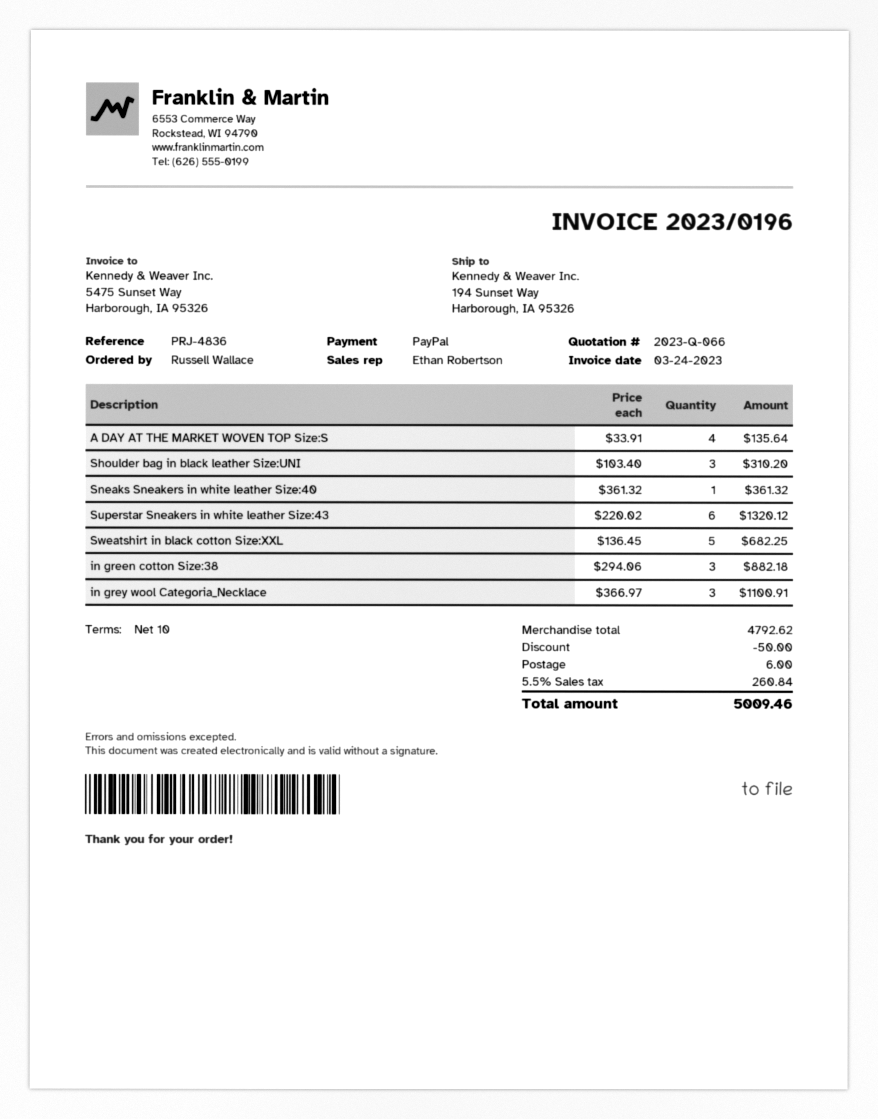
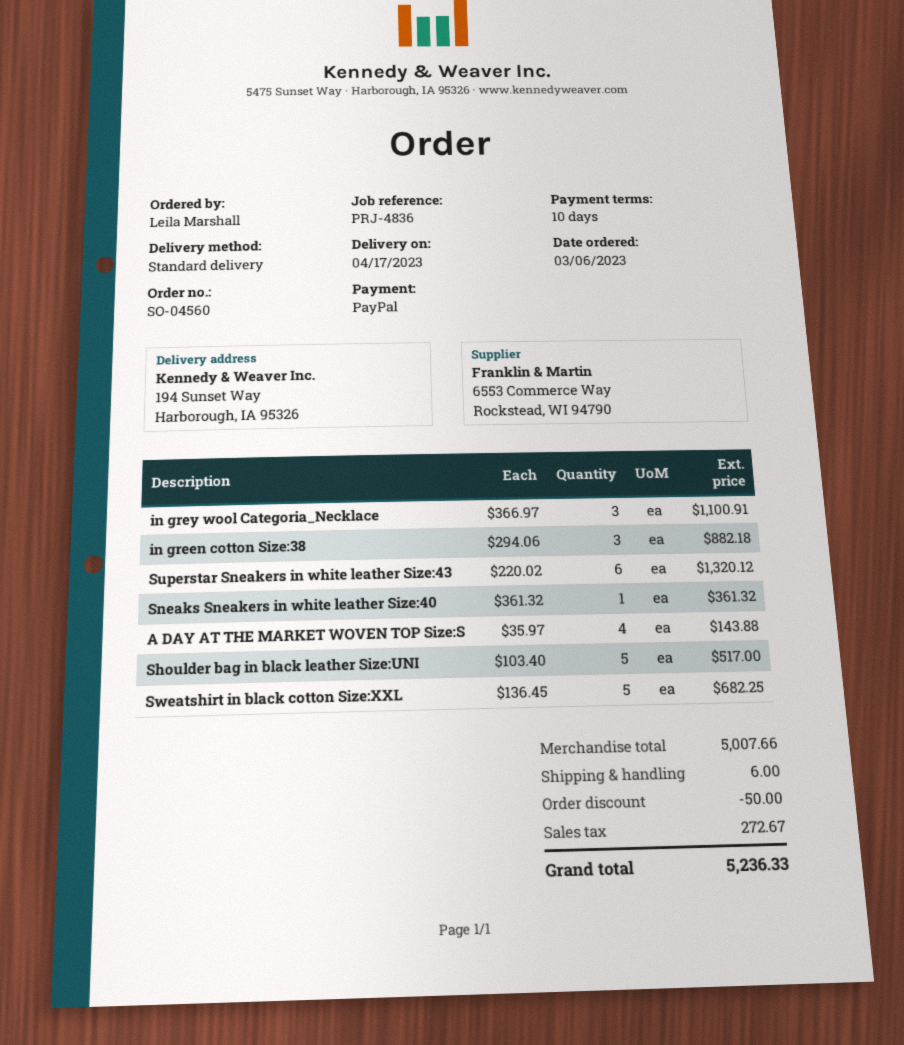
ordered by: Russell Wallace -> Leila Marshall
A DAY AT THE MARKET WOVEN TOP Size:S: 4 x 33.91 = 135.64 -> 4 x 35.97 = 143.88
Shoulder bag in black leather Size:UNI: 3 x 103.40 = 310.20 -> 5 x 103.40 = 517.00
subtotal: 4792.62 -> 5007.66
tax: 260.84 -> 272.67
total: 5009.46 -> 5236.33

